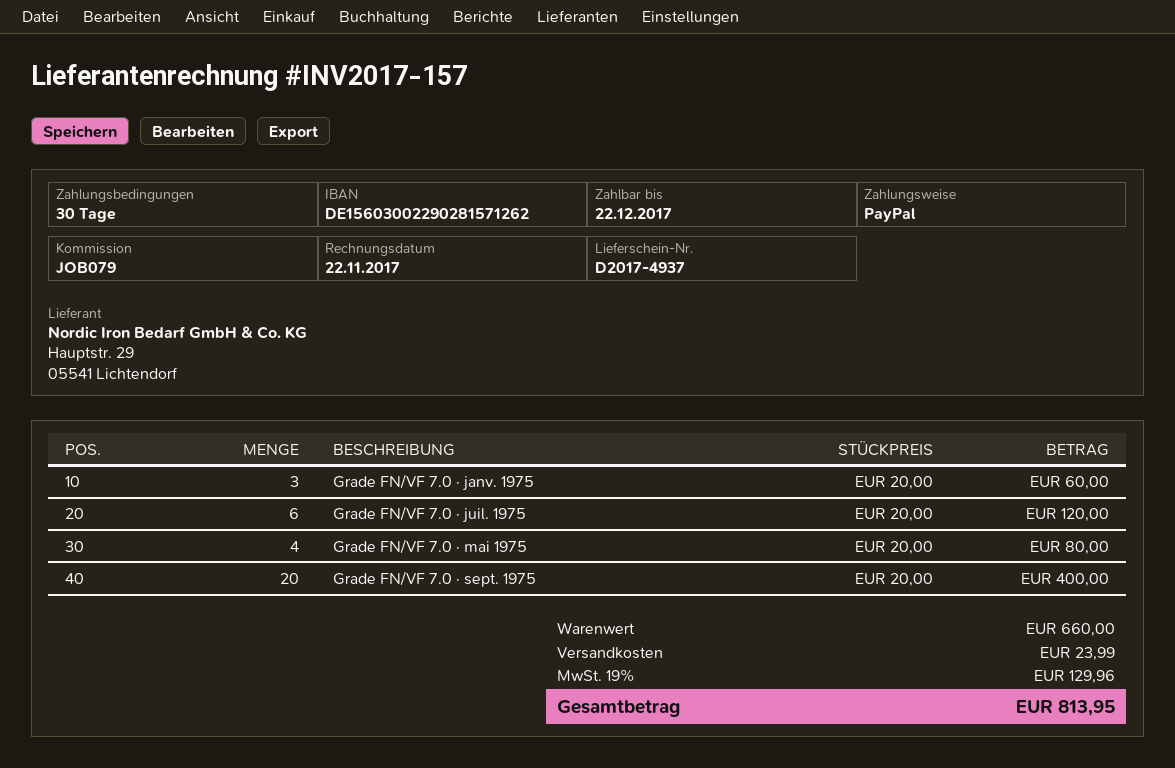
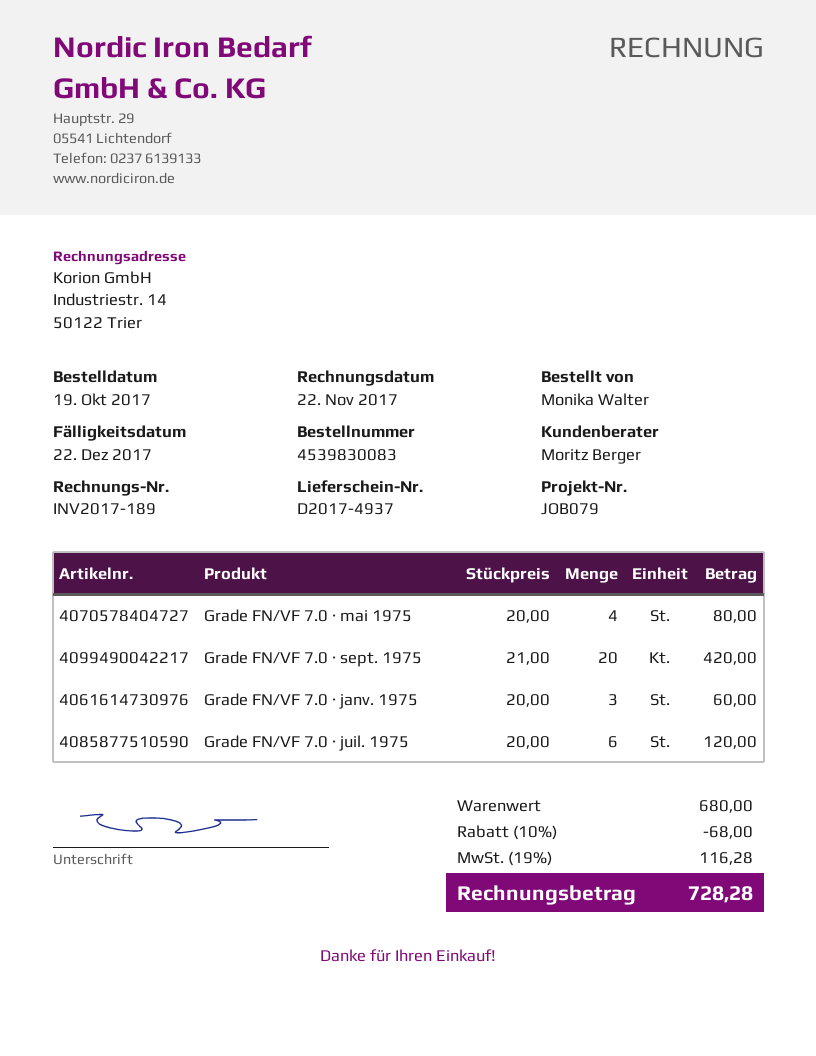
invoice number: INV2017-157 -> INV2017-189
Grade FN/VF 7.0 · sept. 1975: 20 x 20.00 = 400.00 -> 20 x 21.00 = 420.00
subtotal: 660.00 -> 680.00
discount: none -> 10% = 68.00
shipping: 23.99 -> none
tax: 19% = 129.96 -> 19% = 116.28
total: 813.95 -> 728.28

